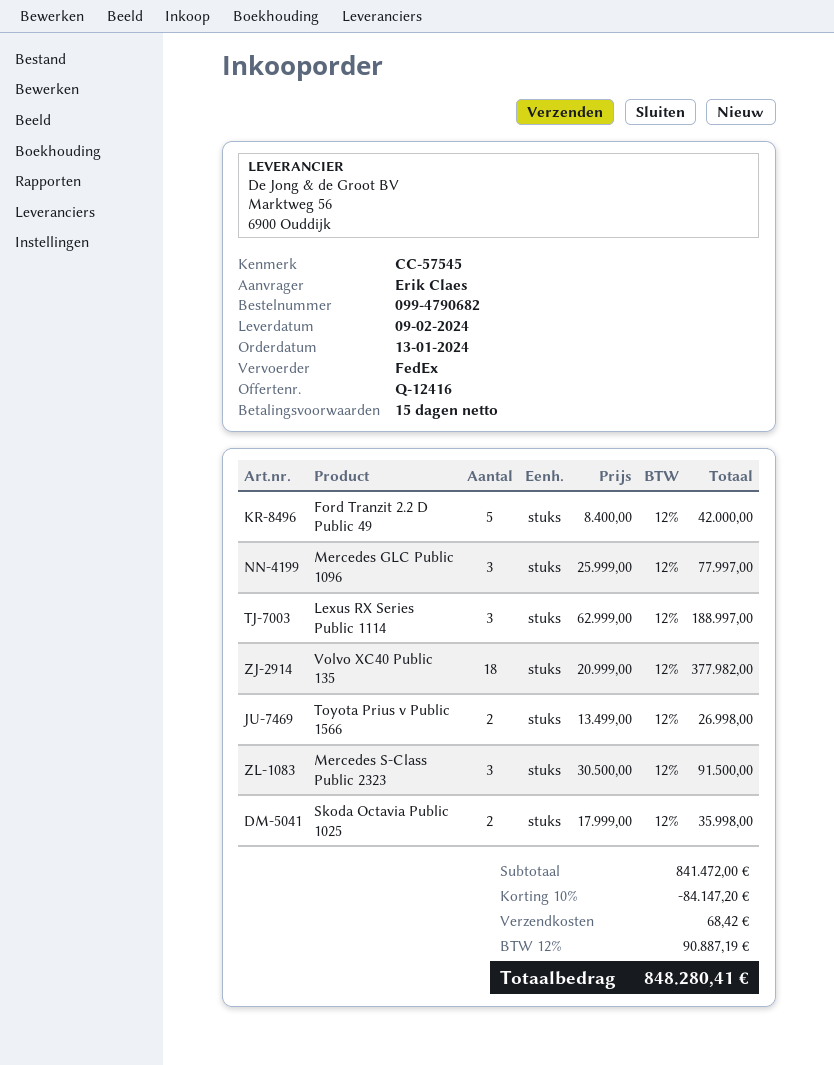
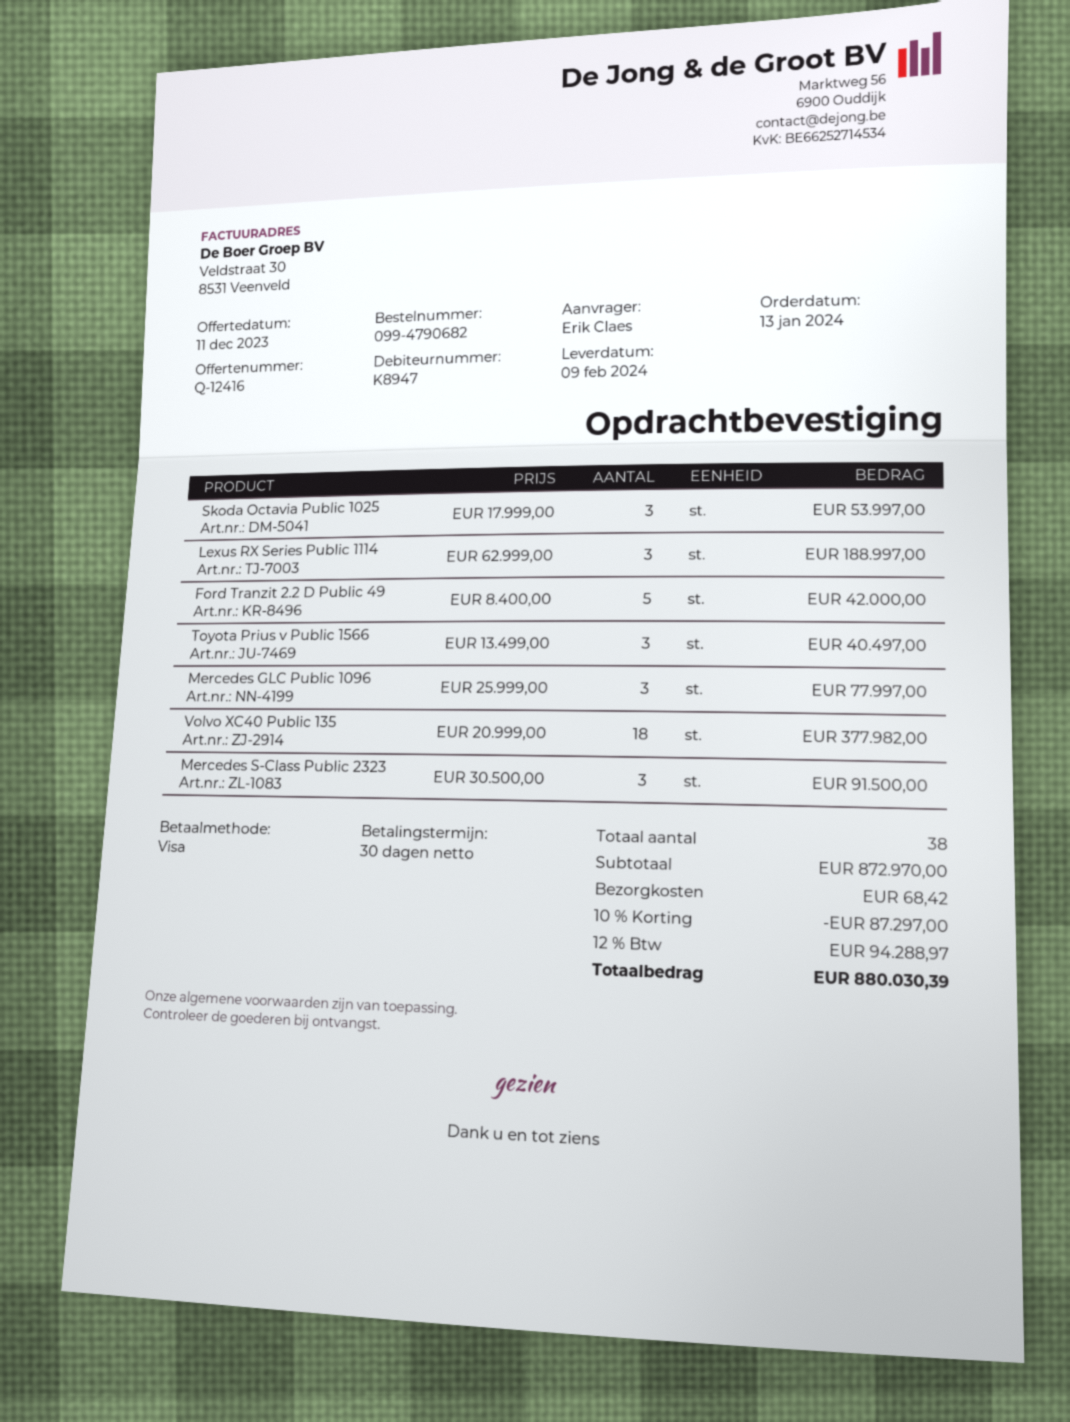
payment terms: 15 days -> 30 days
Toyota Prius v Public 1566: 2 x 13499.00 = 26998.00 -> 3 x 13499.00 = 40497.00
Skoda Octavia Public 1025: 2 x 17999.00 = 35998.00 -> 3 x 17999.00 = 53997.00
subtotal: 841472.00 -> 872970.00
discount: 10% = 84147.20 -> 10% = 87297.00
tax: 12% = 90887.19 -> 12% = 94288.97
total: 848280.41 -> 880030.39

